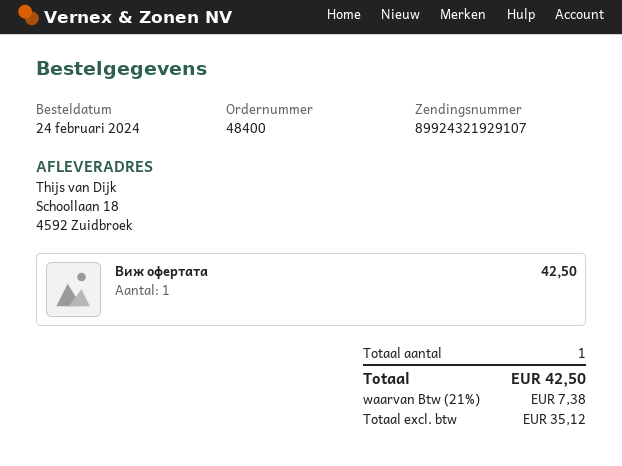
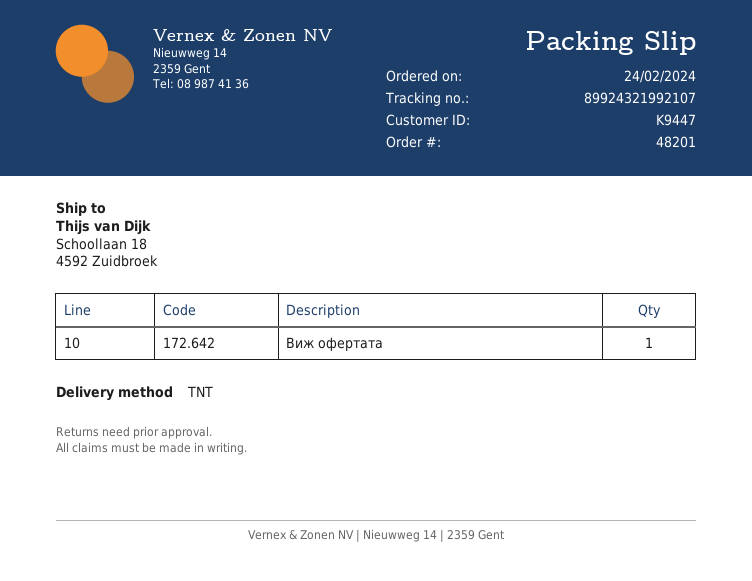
order number: 48400 -> 48201
tracking number: 89924321929107 -> 89924321992107

